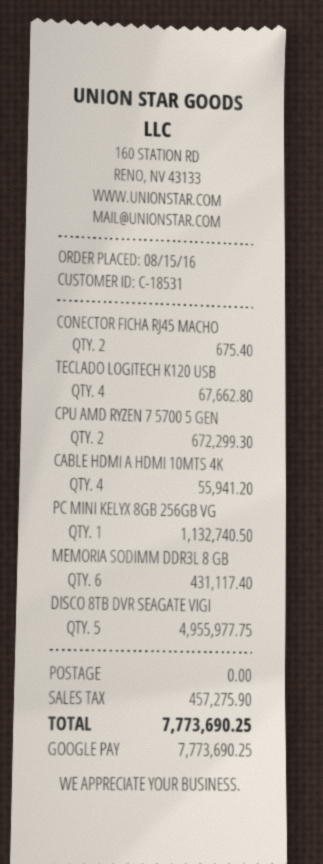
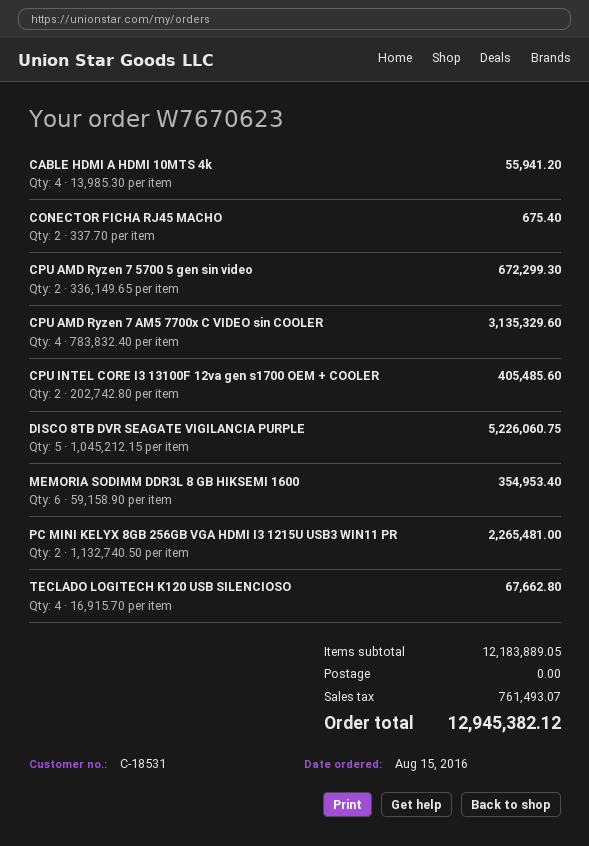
PC MINI KELYX 8GB 256GB VG: 1 for 1132740.50 -> 2 for 2265481.00
MEMORIA SODIMM DDR3L 8 GB: 6 for 431117.40 -> 6 for 354953.40
DISCO 8TB DVR SEAGATE VIGI: 5 for 4955977.75 -> 5 for 5226060.75
CPU AMD Ryzen 7 AM5 7700x C VIDEO sin COOLER: none -> 4 for 3135329.60
CPU INTEL CORE I3 13100F 12va gen s1700 OEM + COOLER: none -> 2 for 405485.60
tax: 457275.90 -> 761493.07
total: 7773690.25 -> 12945382.12

